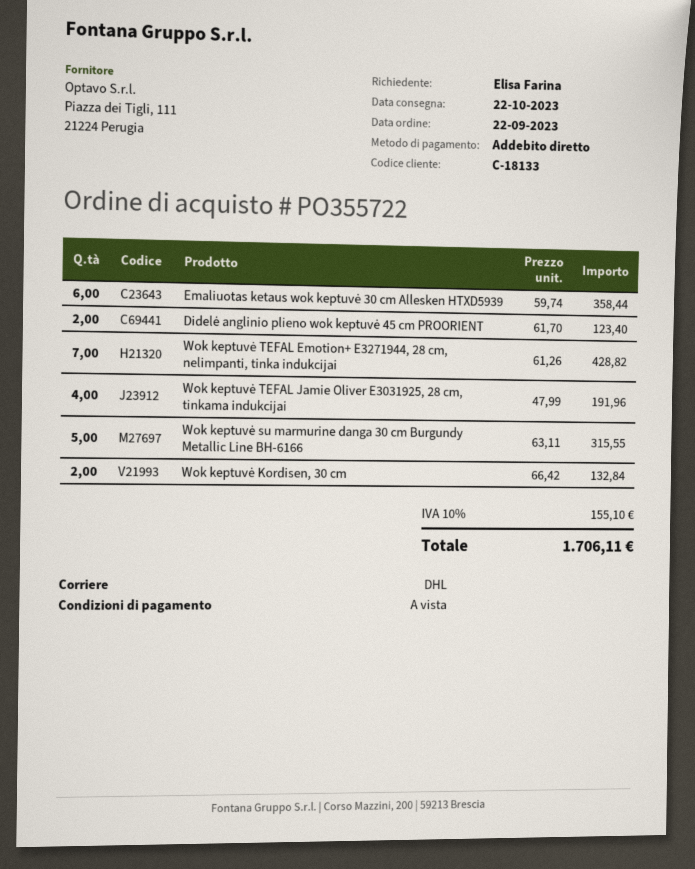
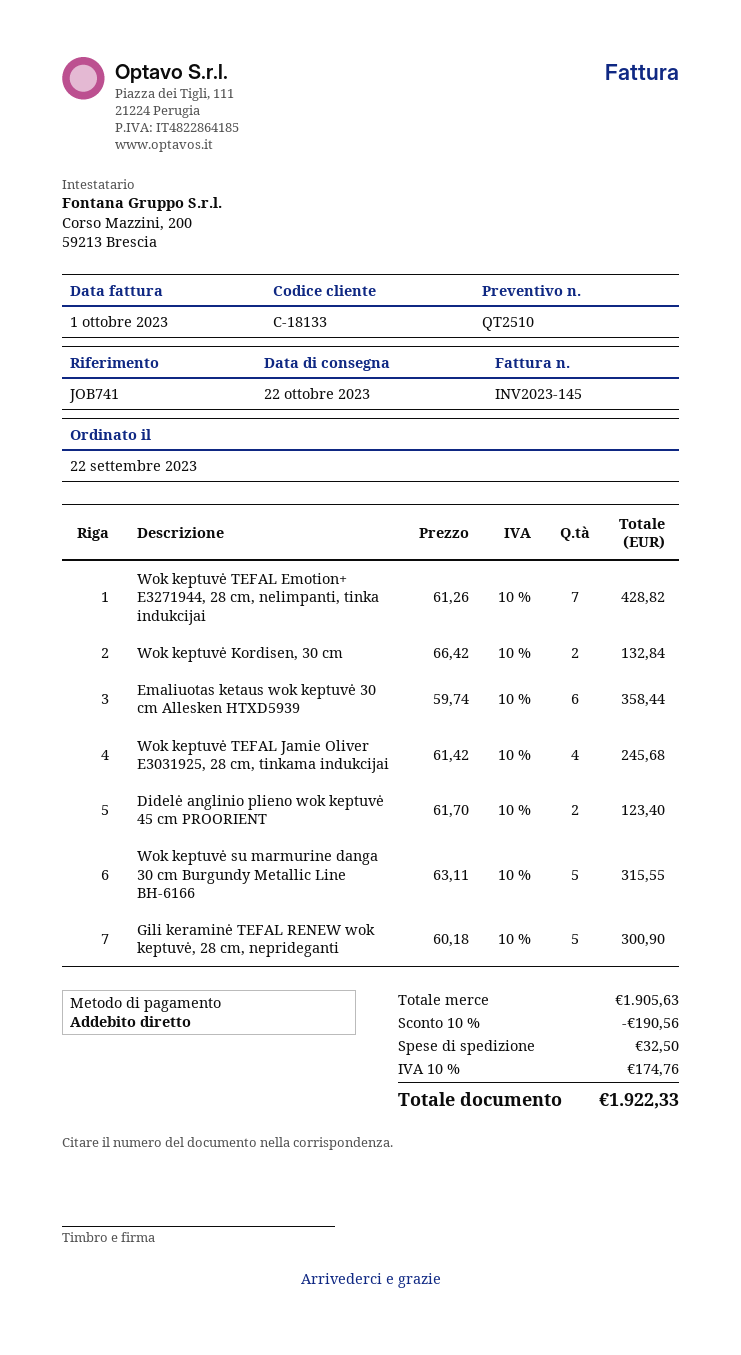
Wok keptuvė TEFAL Jamie Oliver E3031925, 28 cm, tinkama indukcijai: 4 x 47.99 = 191.96 -> 4 x 61.42 = 245.68
Gili keraminė TEFAL RENEW wok keptuvė, 28 cm, neprideganti: none -> 5 x 60.18 = 300.90
discount: none -> 10% = 190.56
shipping: none -> 32.50
tax: 10% = 155.10 -> 10% = 174.76
total: 1706.11 -> 1922.33

